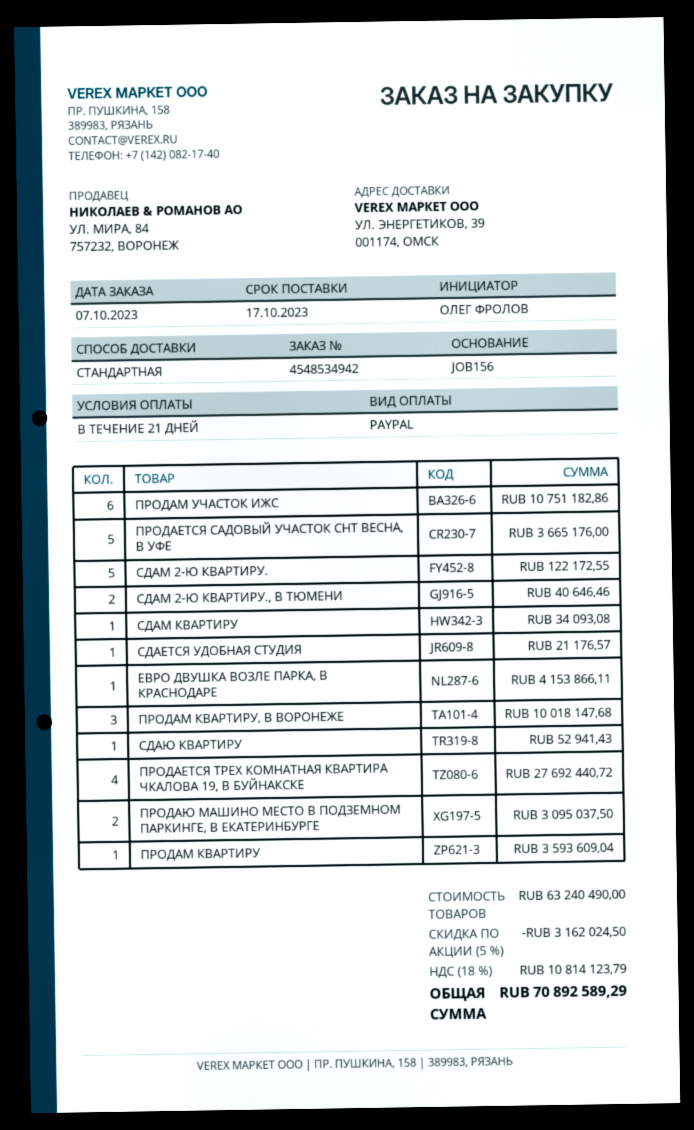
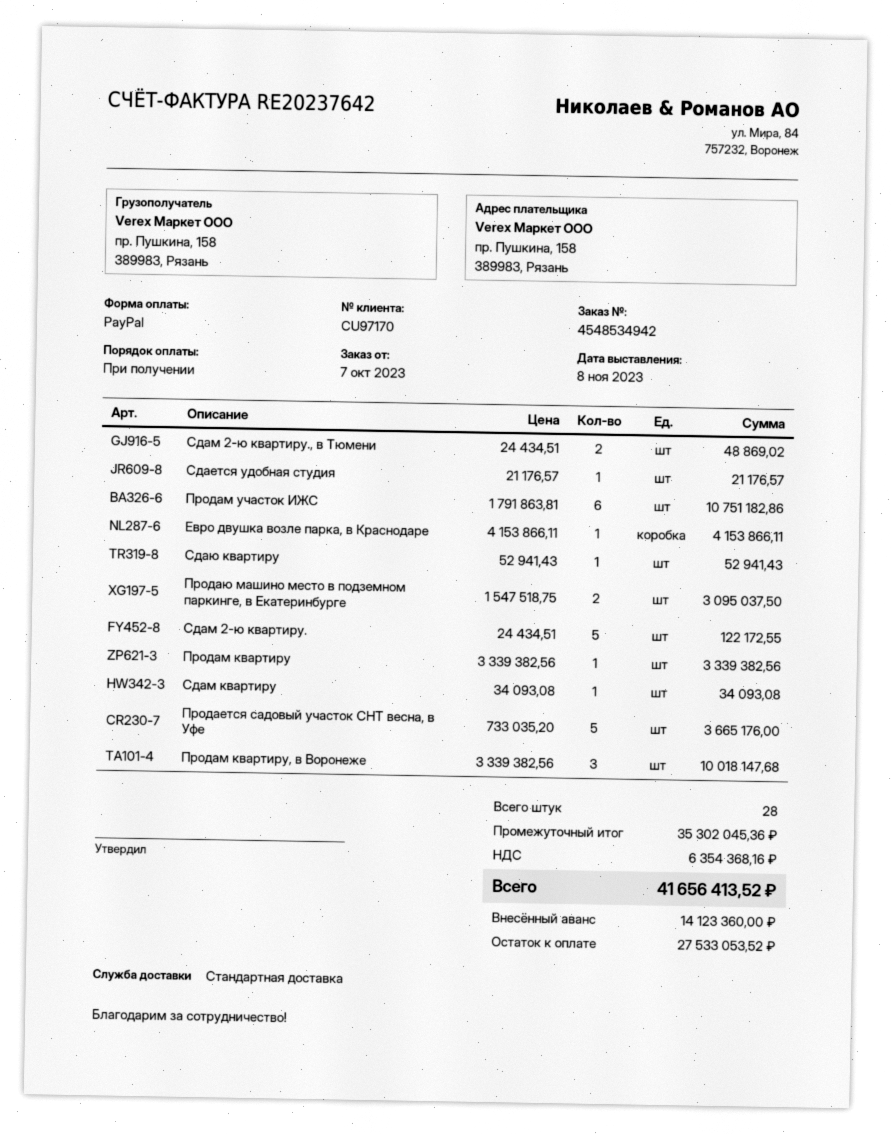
payment terms: 21 days -> on receipt
ship to: УЛ. ЭНЕРГЕТИКОВ, 39, 001174, ОМСК -> пр. Пушкина, 158, 389983, Рязань
СДАМ 2-Ю КВАРТИРУ., В ТЮМЕНИ: 2 for 40646.46 -> 2 for 48869.02
ПРОДАЕТСЯ ТРЕХ КОМНАТНАЯ КВАРТИРА ЧКАЛОВА 19, В БУЙНАКСКЕ: 4 for 27692440.72 -> none
ПРОДАМ КВАРТИРУ: 1 for 3593609.04 -> 1 for 3339382.56
subtotal: 63240490.00 -> 35302045.36
discount: 5% = 3162024.50 -> none
tax: 10814123.79 -> 6354368.16
total: 70892589.29 -> 41656413.52

